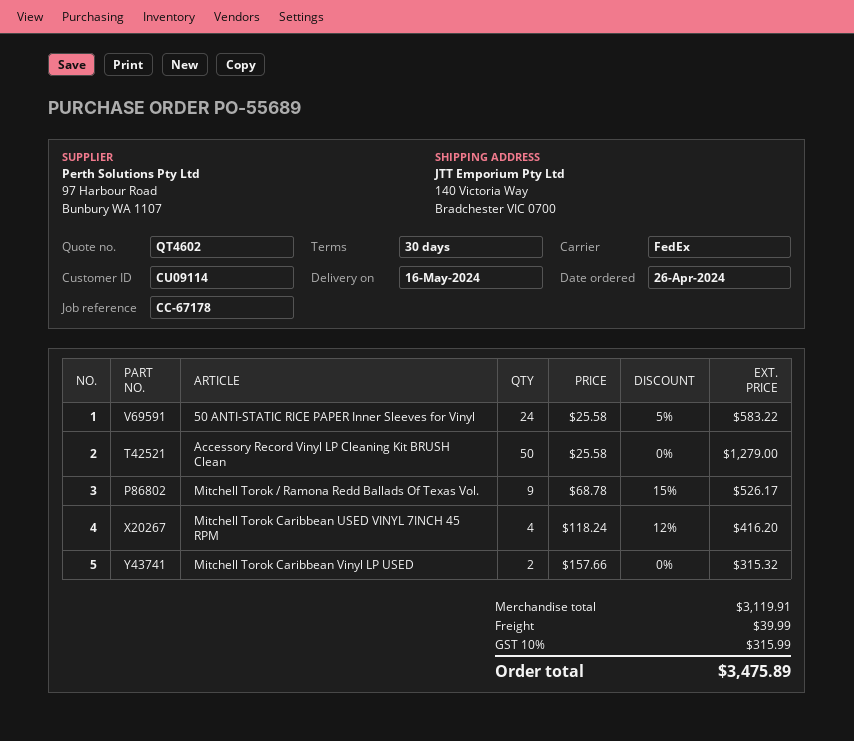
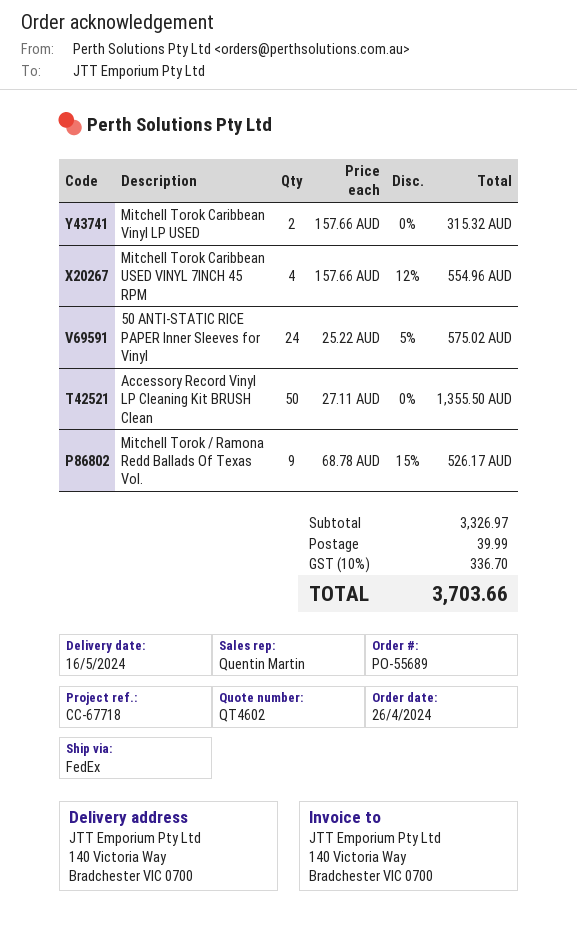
reference: CC-67178 -> CC-67718
50 ANTI-STATIC RICE PAPER Inner Sleeves for Vinyl: 24 x 25.58 - 5% = 583.22 -> 24 x 25.22 - 5% = 575.02
Accessory Record Vinyl LP Cleaning Kit BRUSH Clean: 50 x 25.58 = 1279.00 -> 50 x 27.11 = 1355.50
Mitchell Torok Caribbean USED VINYL 7INCH 45 RPM: 4 x 118.24 - 12% = 416.20 -> 4 x 157.66 - 12% = 554.96
subtotal: 3119.91 -> 3326.97
tax: 10% = 315.99 -> 10% = 336.70
total: 3475.89 -> 3703.66

